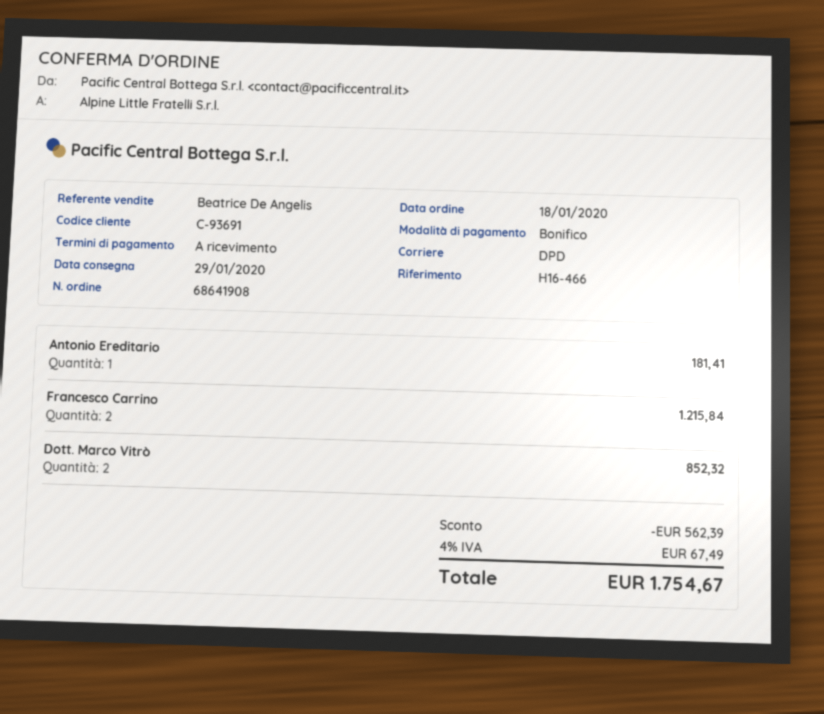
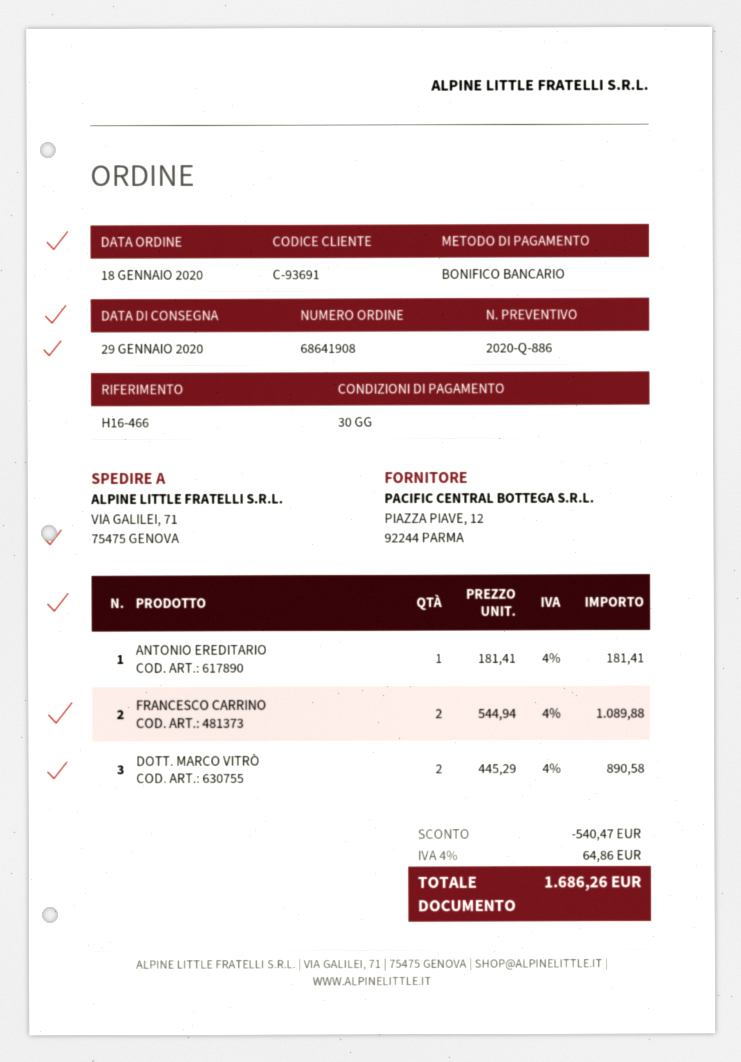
payment terms: on receipt -> 30 days
Francesco Carrino: 2 for 1215.84 -> 2 for 1089.88
Dott. Marco Vitrò: 2 for 852.32 -> 2 for 890.58
discount: 562.39 -> 540.47
tax: 4% = 67.49 -> 4% = 64.86
total: 1754.67 -> 1686.26

